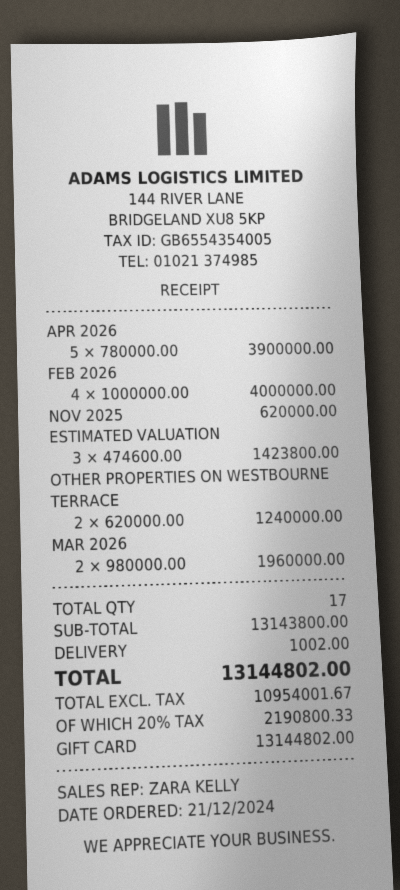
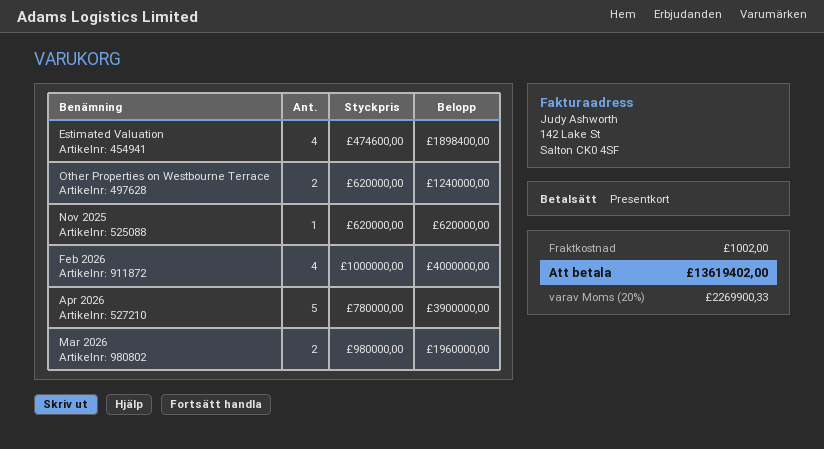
ESTIMATED VALUATION: 3 x 474600.00 = 1423800.00 -> 4 x 474600.00 = 1898400.00
tax: 20% = 2190800.33 -> 20% = 2269900.33
total: 13144802.00 -> 13619402.00

